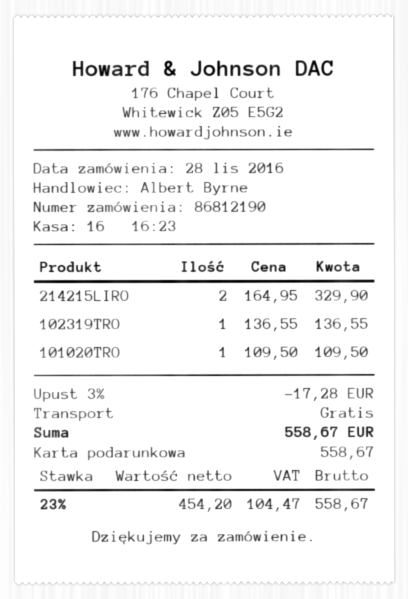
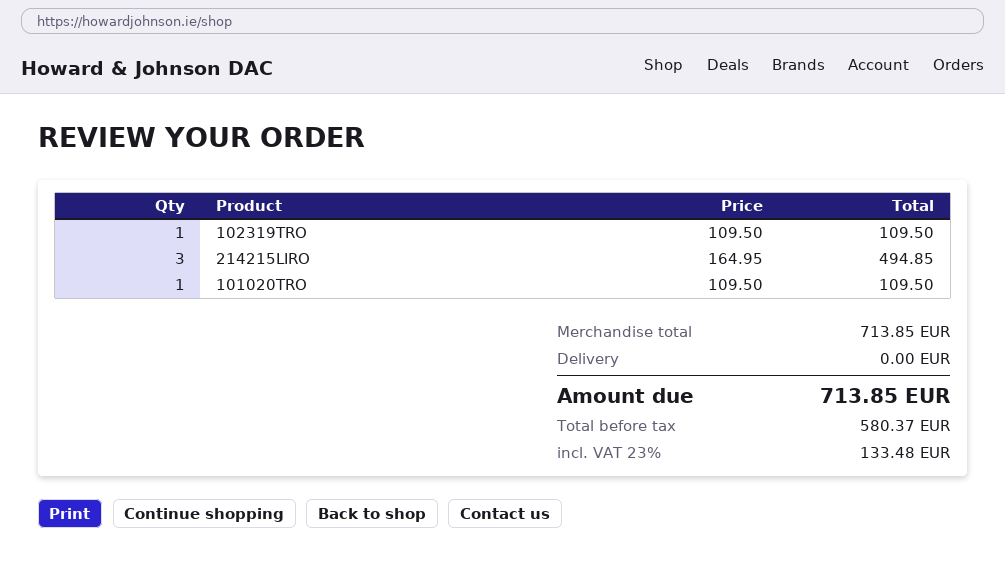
214215LIRO: 2 x 164.95 = 329.90 -> 3 x 164.95 = 494.85
102319TRO: 1 x 136.55 = 136.55 -> 1 x 109.50 = 109.50
discount: 3% = 17.28 -> none
net: 454.20 -> 580.37
tax: 23% = 104.47 -> 23% = 133.48
total: 558.67 -> 713.85

